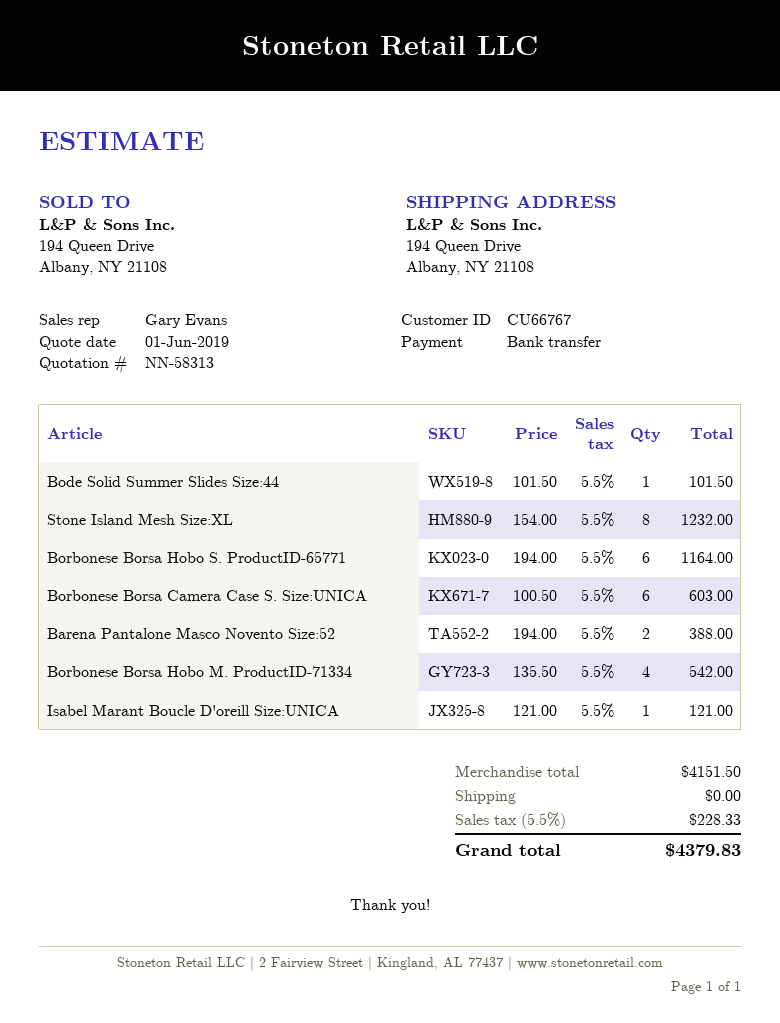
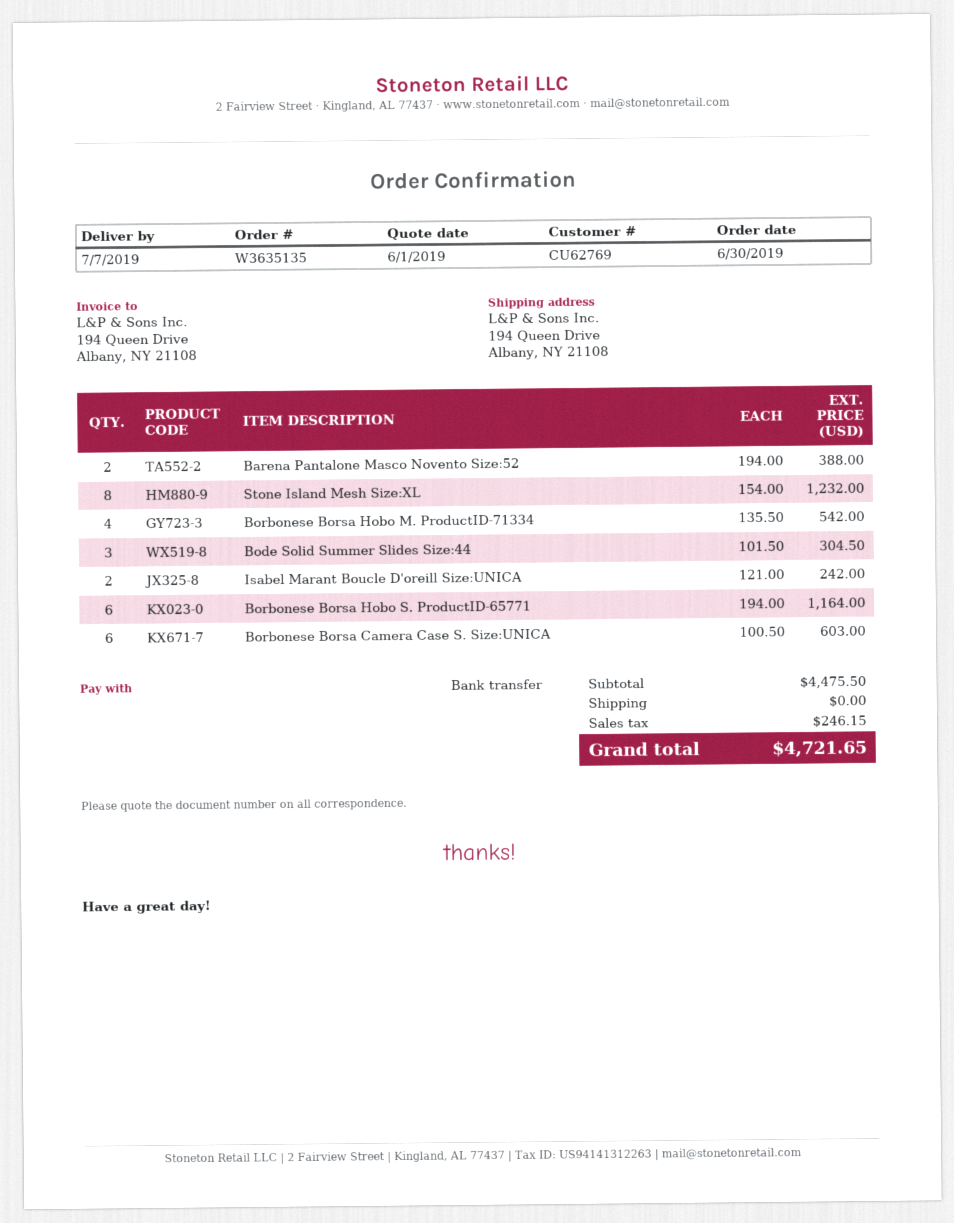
customer number: CU66767 -> CU62769
Bode Solid Summer Slides Size:44: 1 x 101.50 = 101.50 -> 3 x 101.50 = 304.50
Isabel Marant Boucle D'oreill Size:UNICA: 1 x 121.00 = 121.00 -> 2 x 121.00 = 242.00
subtotal: 4151.50 -> 4475.50
tax: 228.33 -> 246.15
total: 4379.83 -> 4721.65

